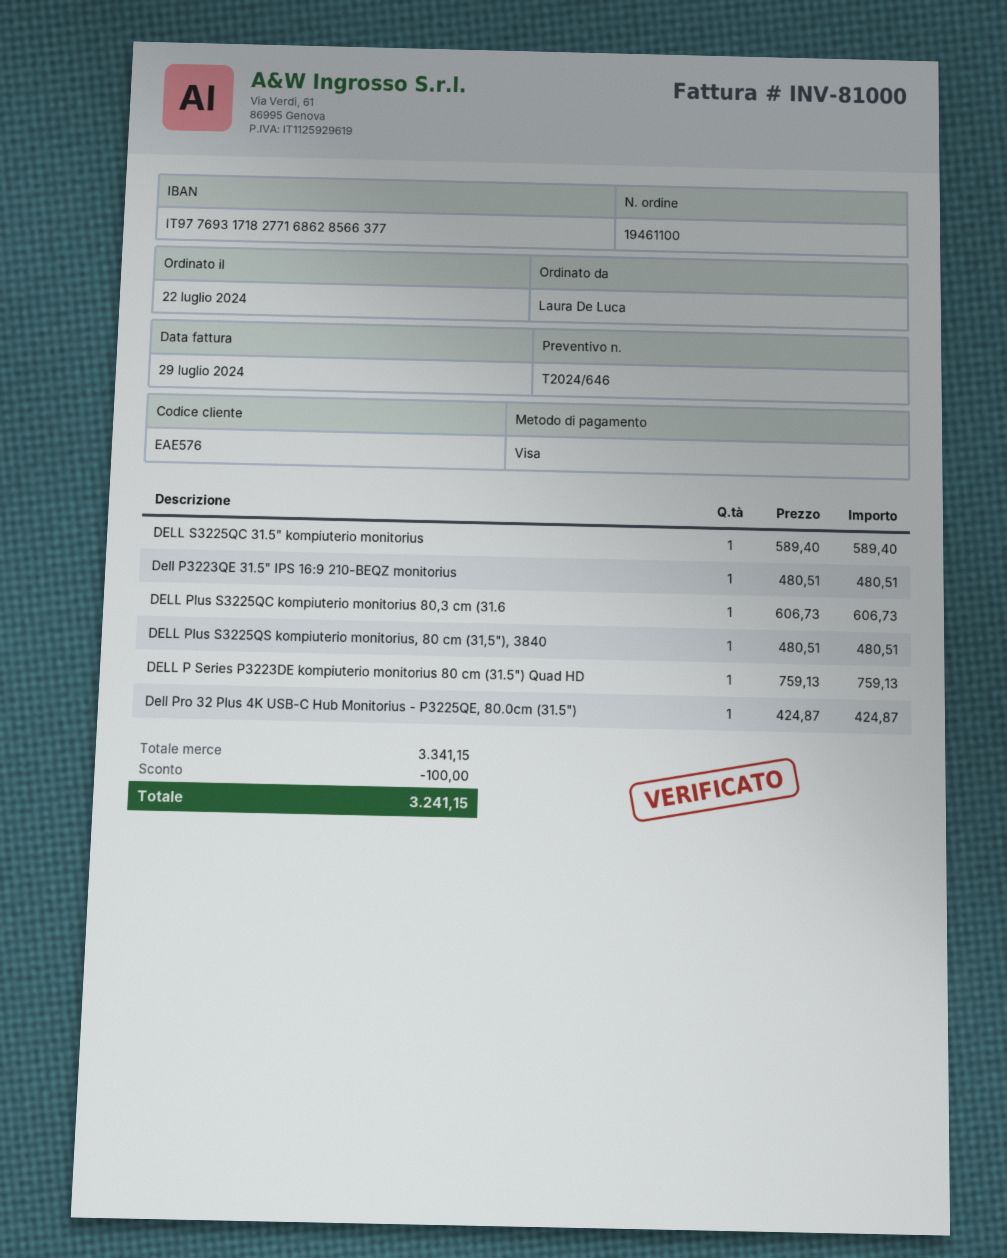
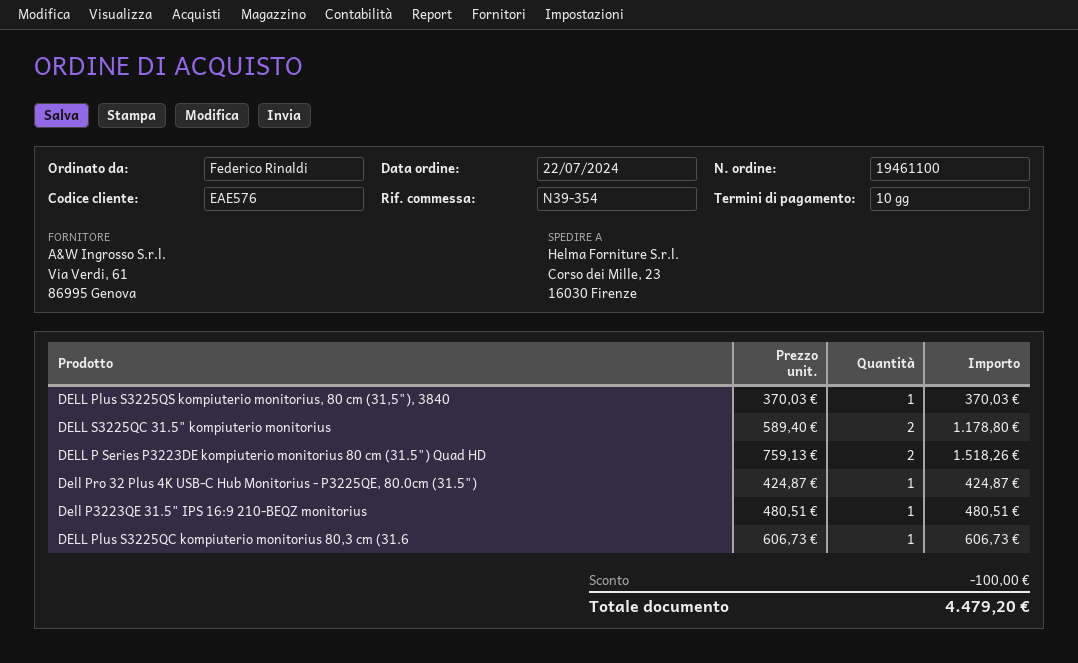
ordered by: Laura De Luca -> Federico Rinaldi
DELL S3225QC 31.5" kompiuterio monitorius: 1 x 589.40 = 589.40 -> 2 x 589.40 = 1178.80
DELL Plus S3225QS kompiuterio monitorius, 80 cm (31,5"), 3840: 1 x 480.51 = 480.51 -> 1 x 370.03 = 370.03
DELL P Series P3223DE kompiuterio monitorius 80 cm (31.5") Quad HD: 1 x 759.13 = 759.13 -> 2 x 759.13 = 1518.26
total: 3241.15 -> 4479.20

